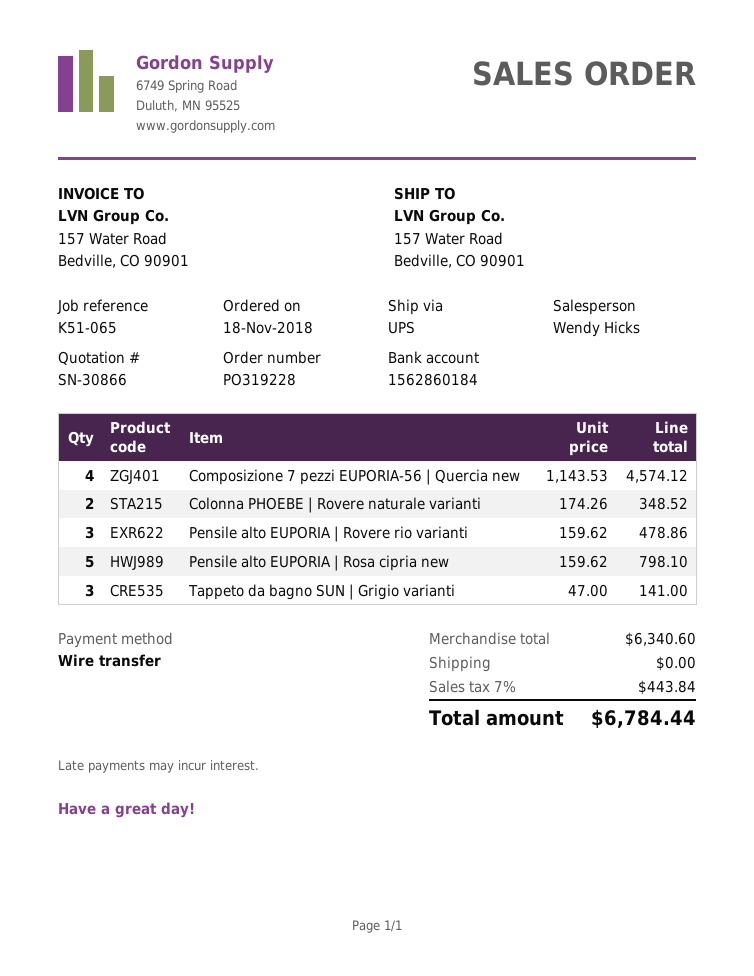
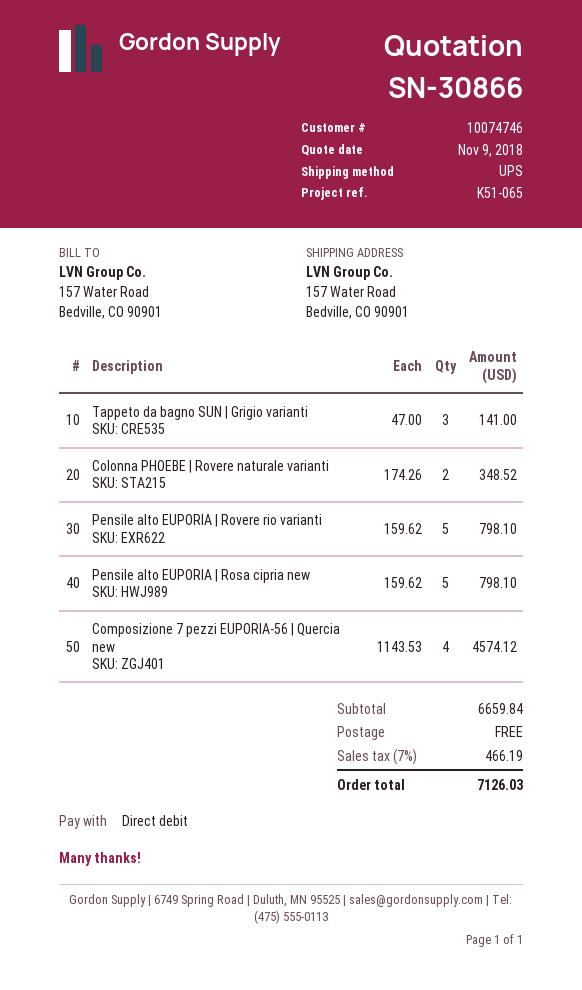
payment method: bank transfer -> direct debit
Pensile alto EUPORIA | Rovere rio varianti: 3 x 159.62 = 478.86 -> 5 x 159.62 = 798.10
subtotal: 6340.60 -> 6659.84
tax: 7% = 443.84 -> 7% = 466.19
total: 6784.44 -> 7126.03

